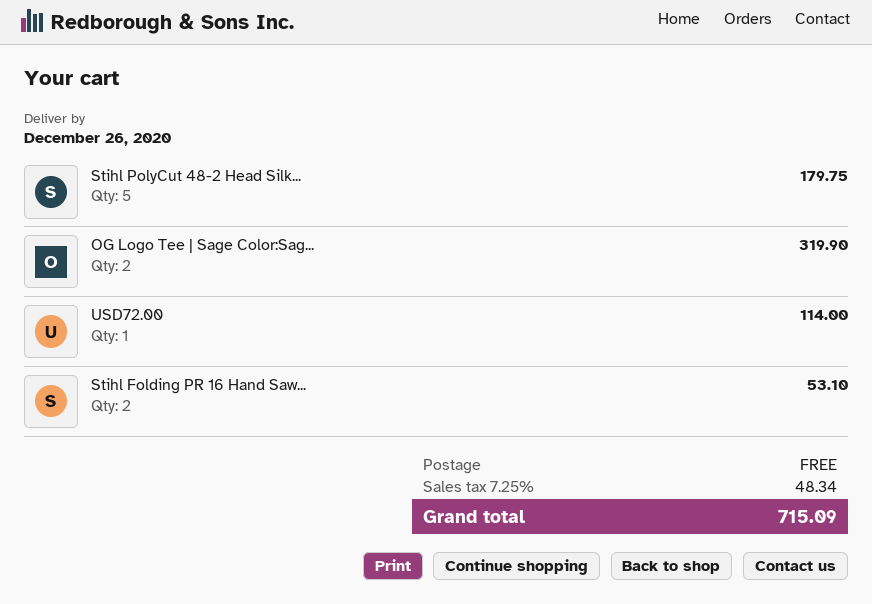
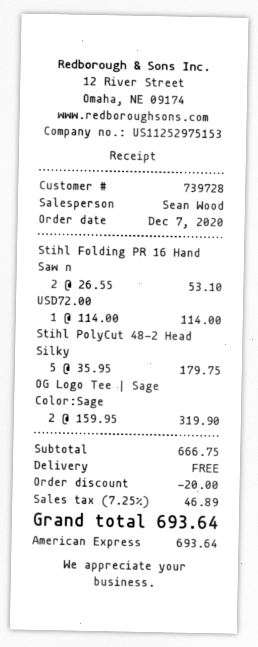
discount: none -> 20.00
tax: 7.25% = 48.34 -> 7.25% = 46.89
total: 715.09 -> 693.64

